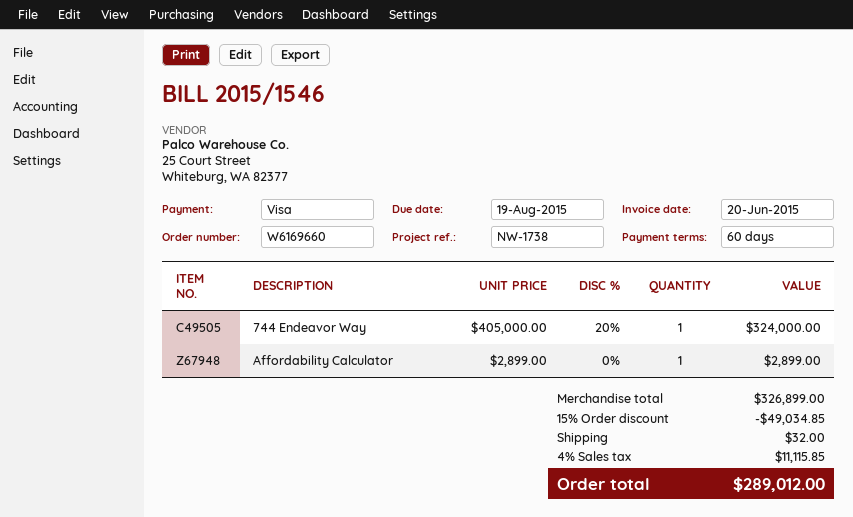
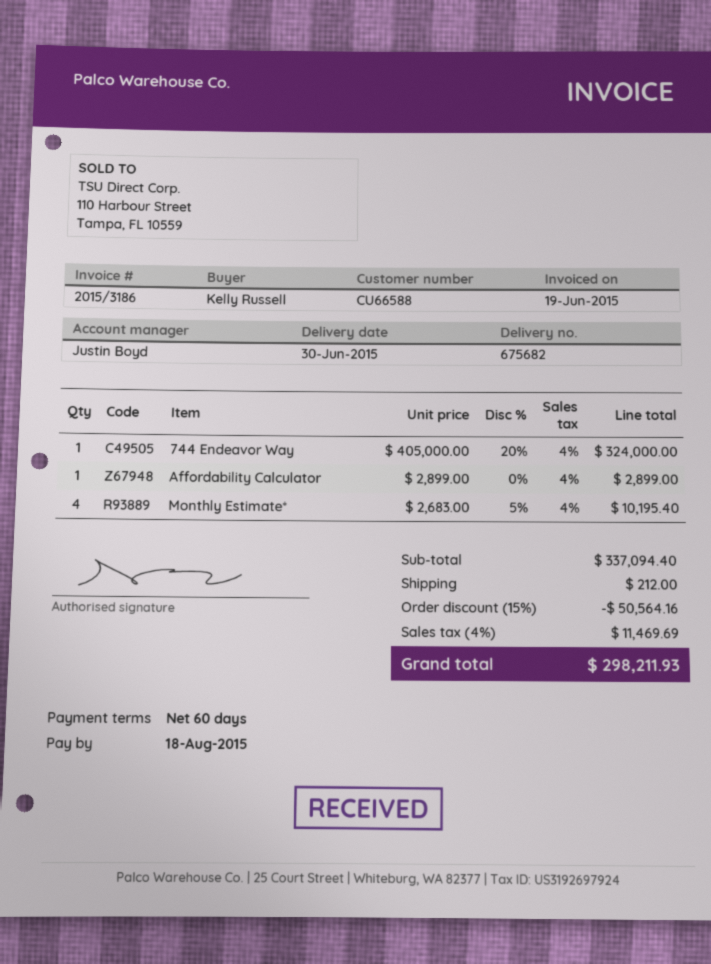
invoice number: 2015/1546 -> 2015/3186
invoice date: 2015-06-20 -> 2015-06-19
due date: 2015-08-19 -> 2015-08-18
Monthly Estimate*: none -> 4 x 2683.00 - 5% = 10195.40
subtotal: 326899.00 -> 337094.40
discount: 15% = 49034.85 -> 15% = 50564.16
shipping: 32.00 -> 212.00
tax: 4% = 11115.85 -> 4% = 11469.69
total: 289012.00 -> 298211.93

